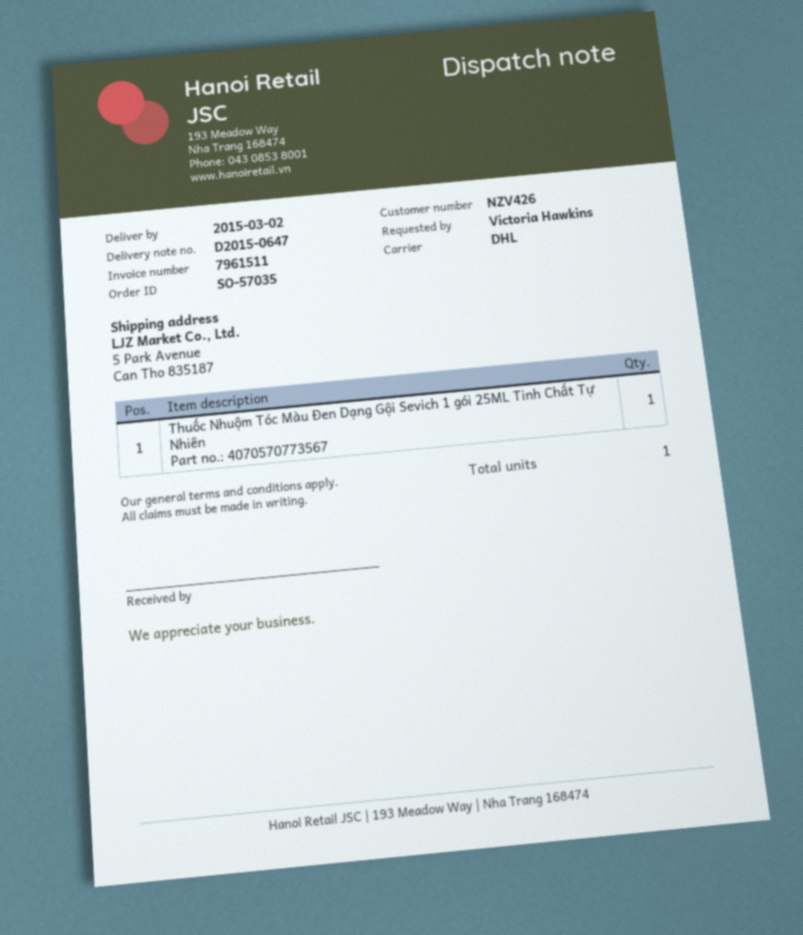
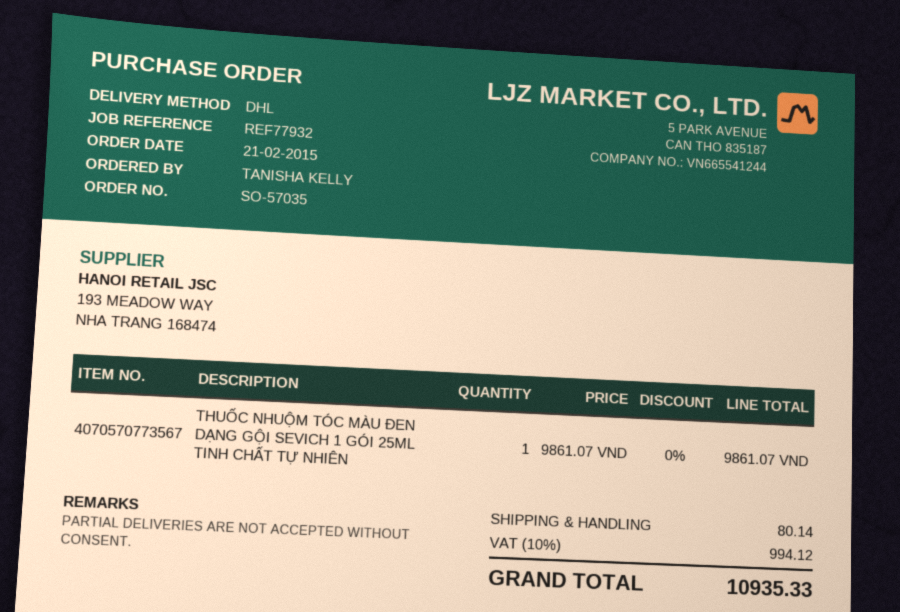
ordered by: Victoria Hawkins -> TANISHA KELLY

